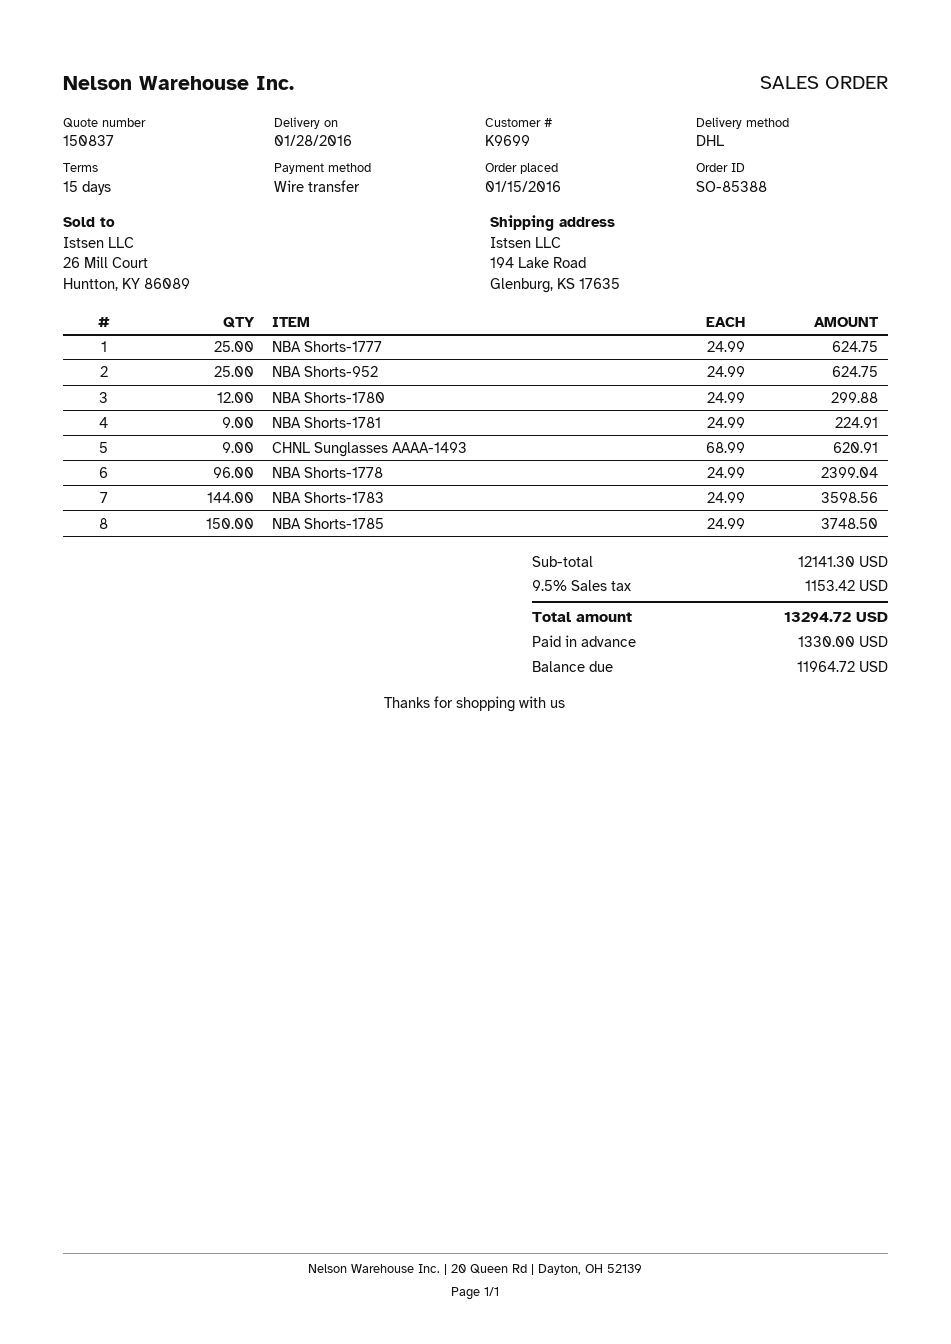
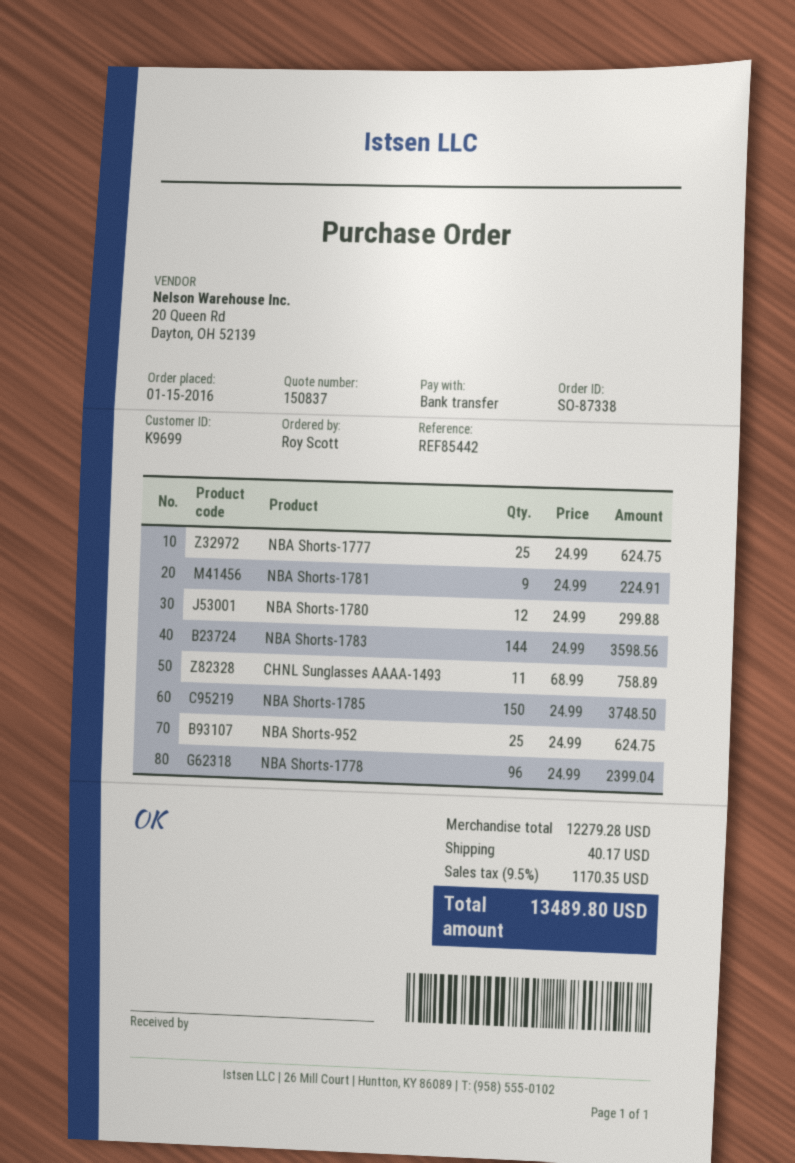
order number: SO-85388 -> SO-87338
CHNL Sunglasses AAAA-1493: 9 x 68.99 = 620.91 -> 11 x 68.99 = 758.89
subtotal: 12141.30 -> 12279.28
shipping: none -> 40.17
tax: 9.5% = 1153.42 -> 9.5% = 1170.35
total: 13294.72 -> 13489.80

